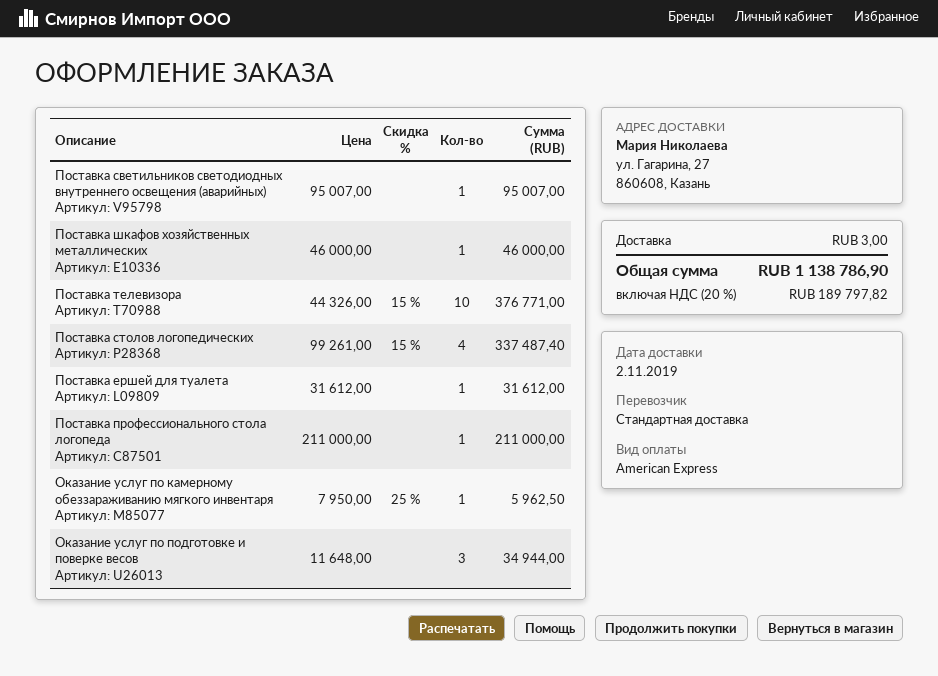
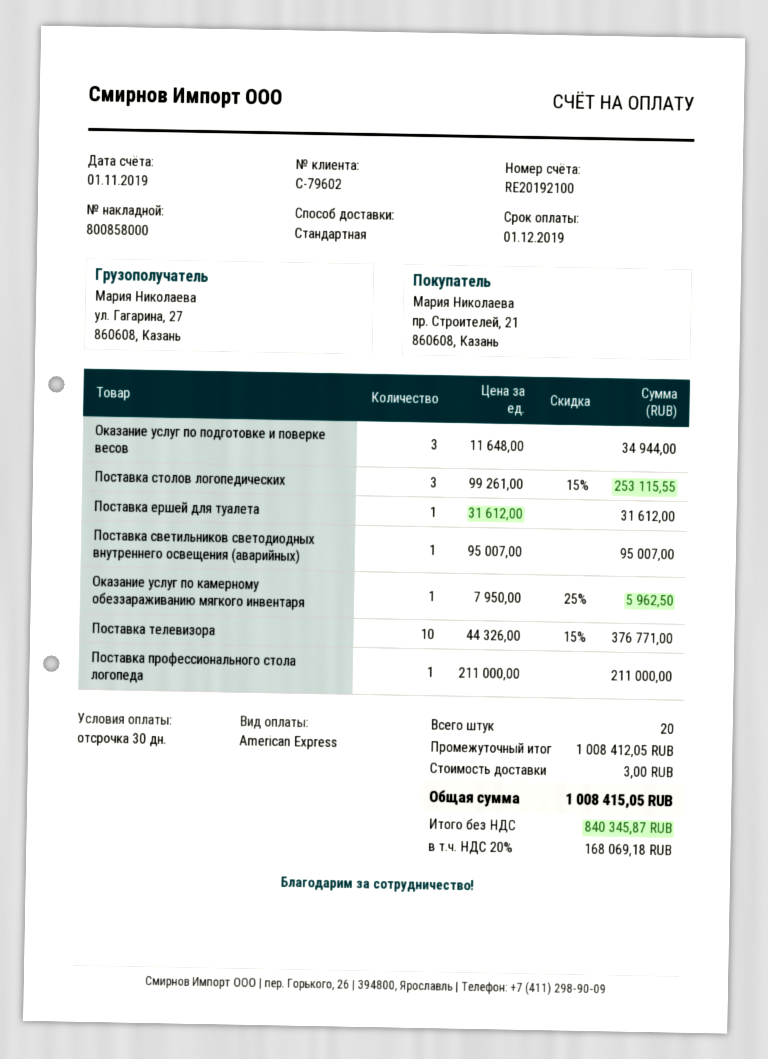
Поставка шкафов хозяйственных металлических: 1 x 46000.00 = 46000.00 -> none
Поставка столов логопедических: 4 x 99261.00 - 15% = 337487.40 -> 3 x 99261.00 - 15% = 253115.55
tax: 20% = 189797.82 -> 20% = 168069.18
total: 1138786.90 -> 1008415.05

